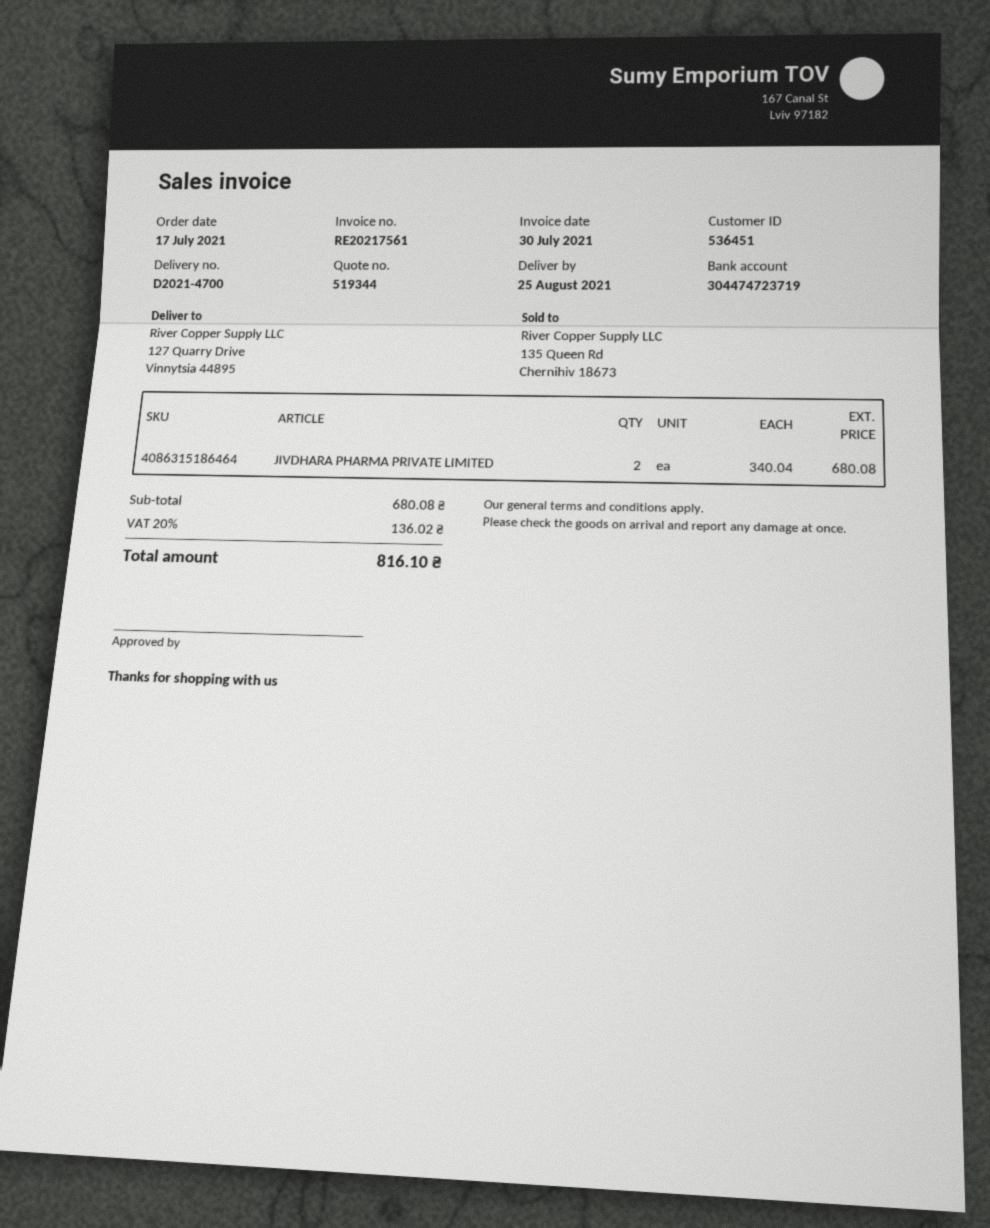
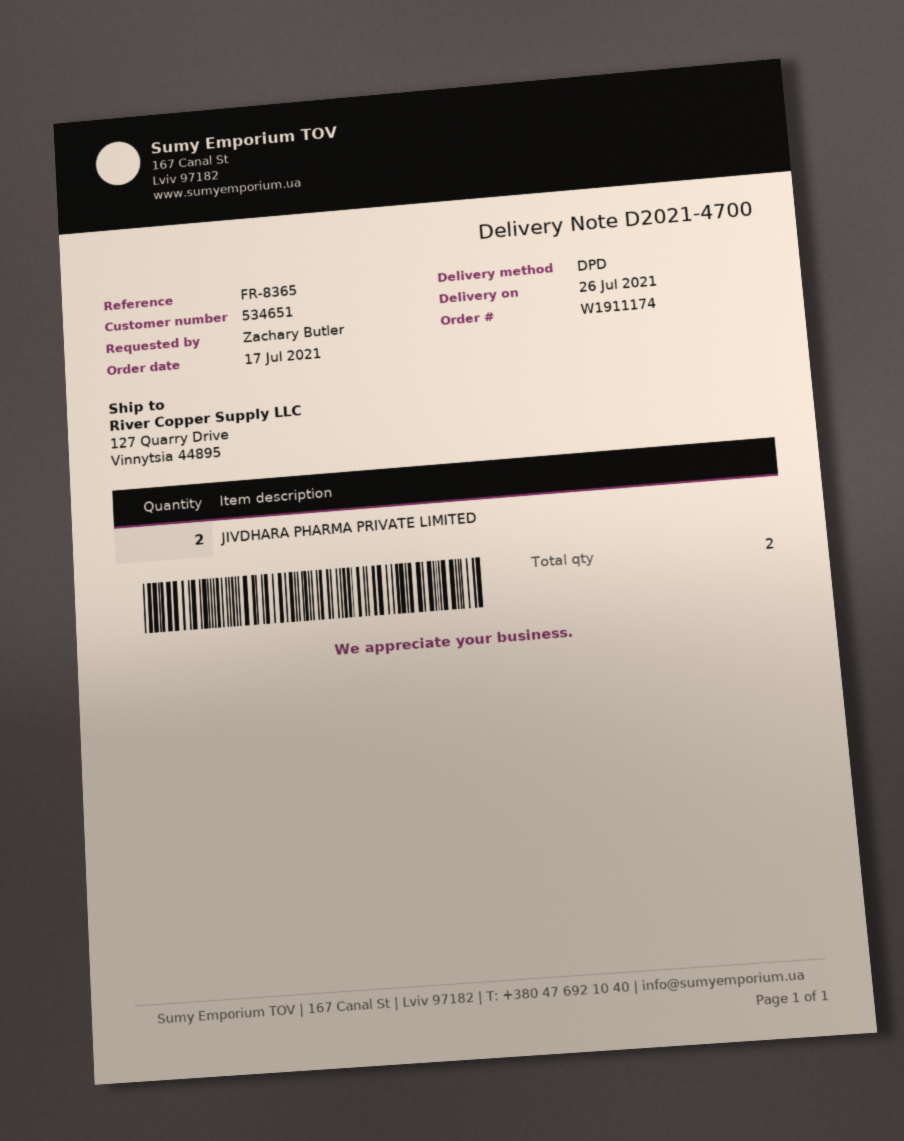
delivery date: 2021-08-25 -> 2021-07-26
customer number: 536451 -> 534651

